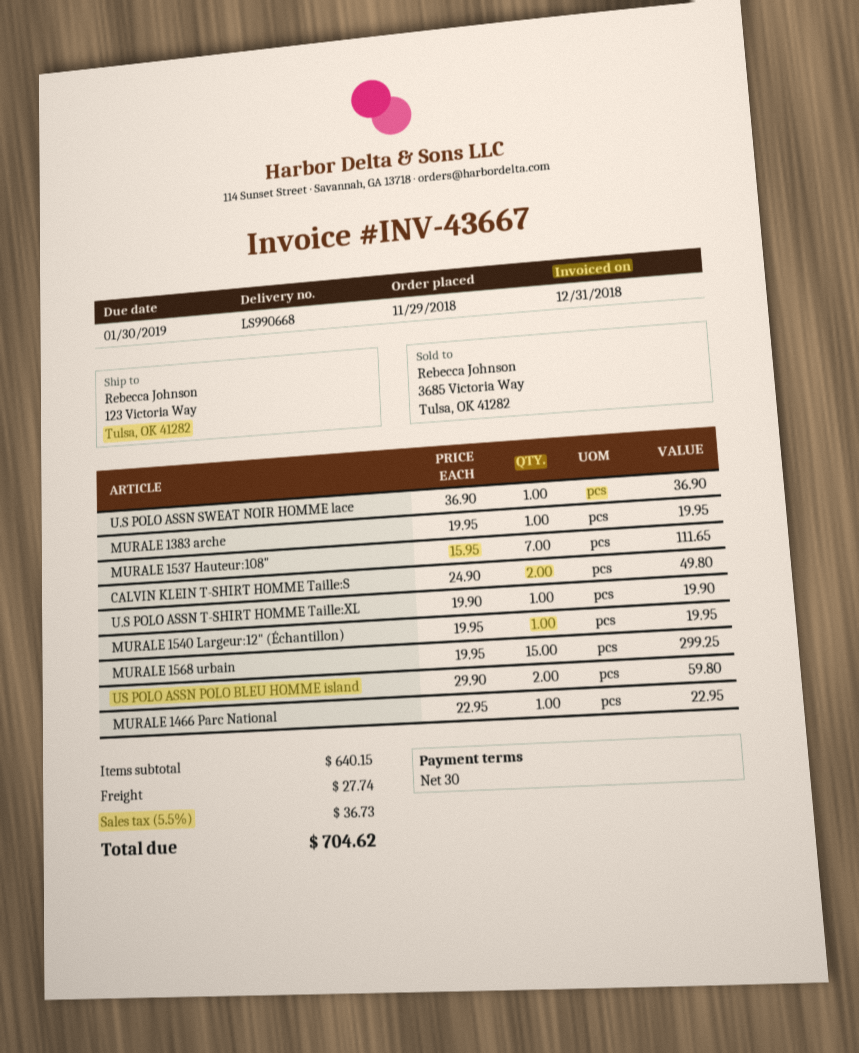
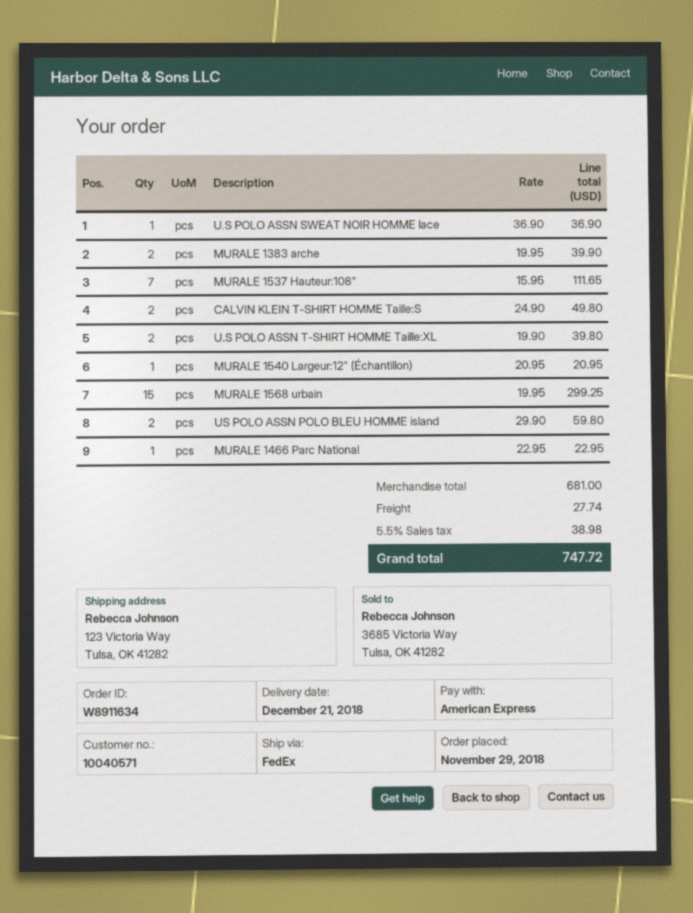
MURALE 1383 arche: 1 x 19.95 = 19.95 -> 2 x 19.95 = 39.90
U.S POLO ASSN T-SHIRT HOMME Taille:XL: 1 x 19.90 = 19.90 -> 2 x 19.90 = 39.80
MURALE 1540 Largeur:12" (Échantillon): 1 x 19.95 = 19.95 -> 1 x 20.95 = 20.95
subtotal: 640.15 -> 681.00
tax: 5.5% = 36.73 -> 5.5% = 38.98
total: 704.62 -> 747.72

